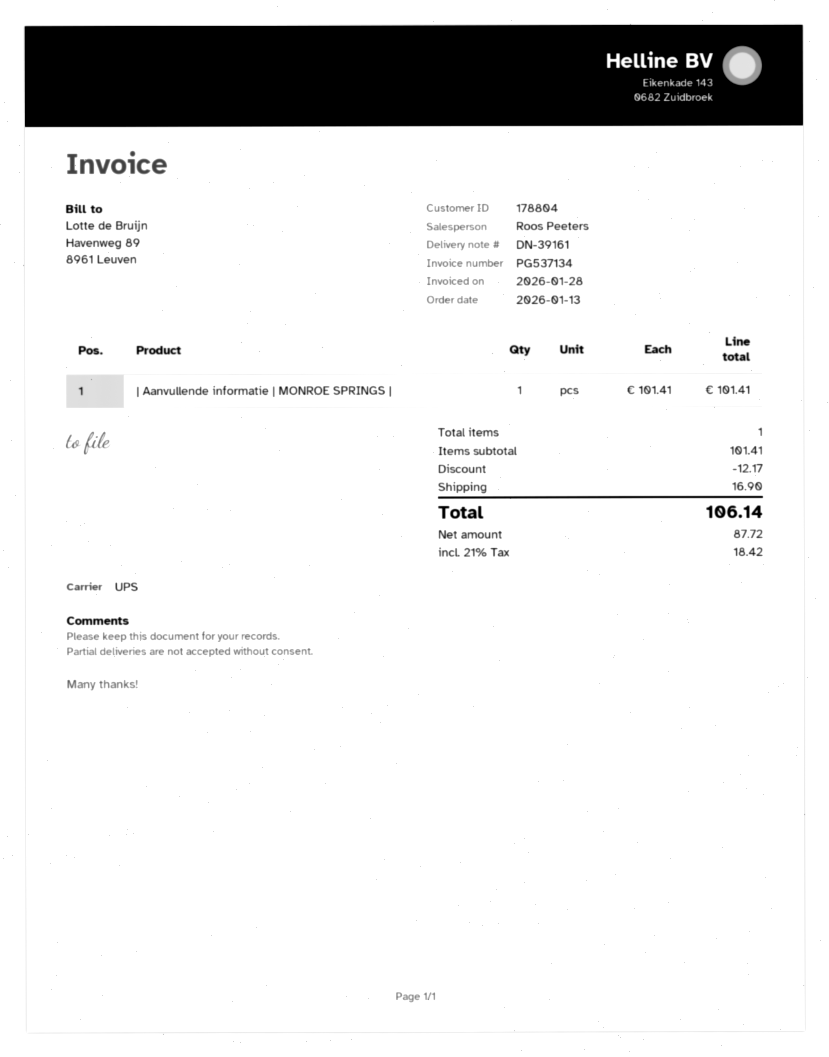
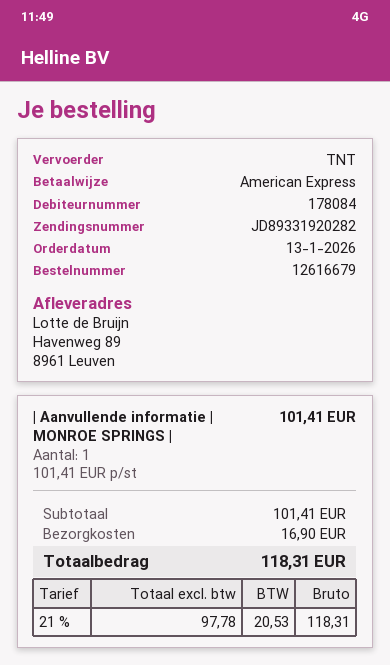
customer number: 178804 -> 178084
shipping method: UPS -> TNT
discount: 12.17 -> none
net: 87.72 -> 97.78
tax: 21% = 18.42 -> 21% = 20.53
total: 106.14 -> 118.31

